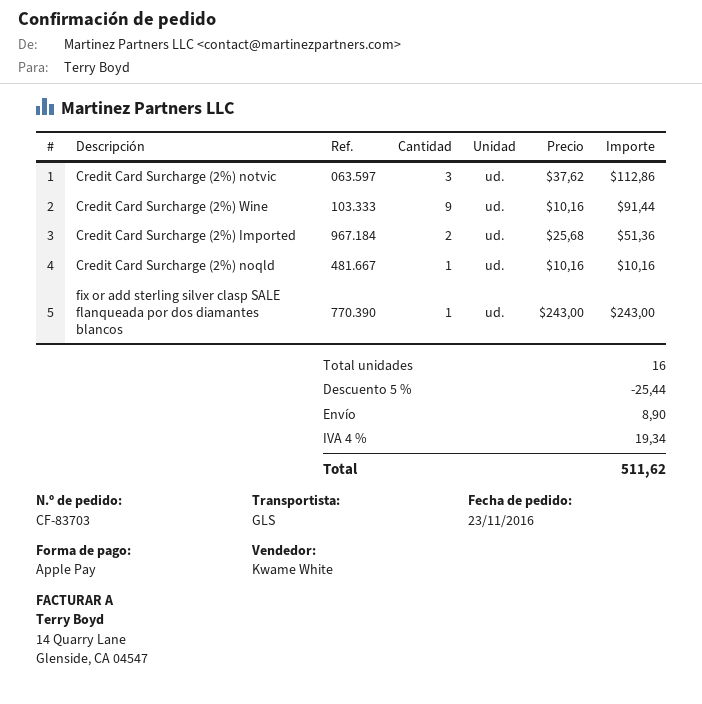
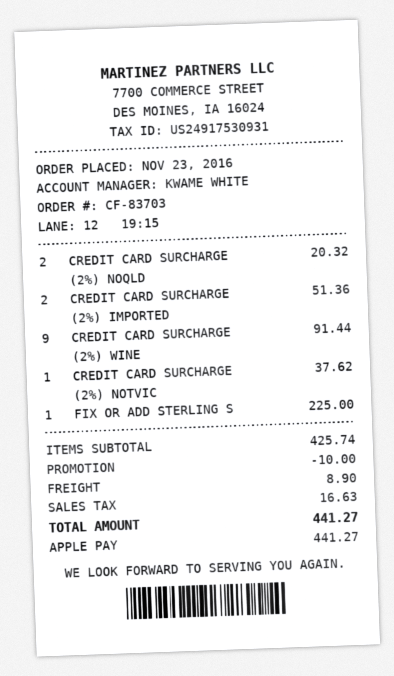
Credit Card Surcharge (2%) notvic: 3 for 112.86 -> 1 for 37.62
Credit Card Surcharge (2%) noqld: 1 for 10.16 -> 2 for 20.32
fix or add sterling silver clasp SALE flanqueada por dos diamantes blancos: 1 for 243.00 -> 1 for 225.00
discount: 25.44 -> 10.00
tax: 19.34 -> 16.63
total: 511.62 -> 441.27

